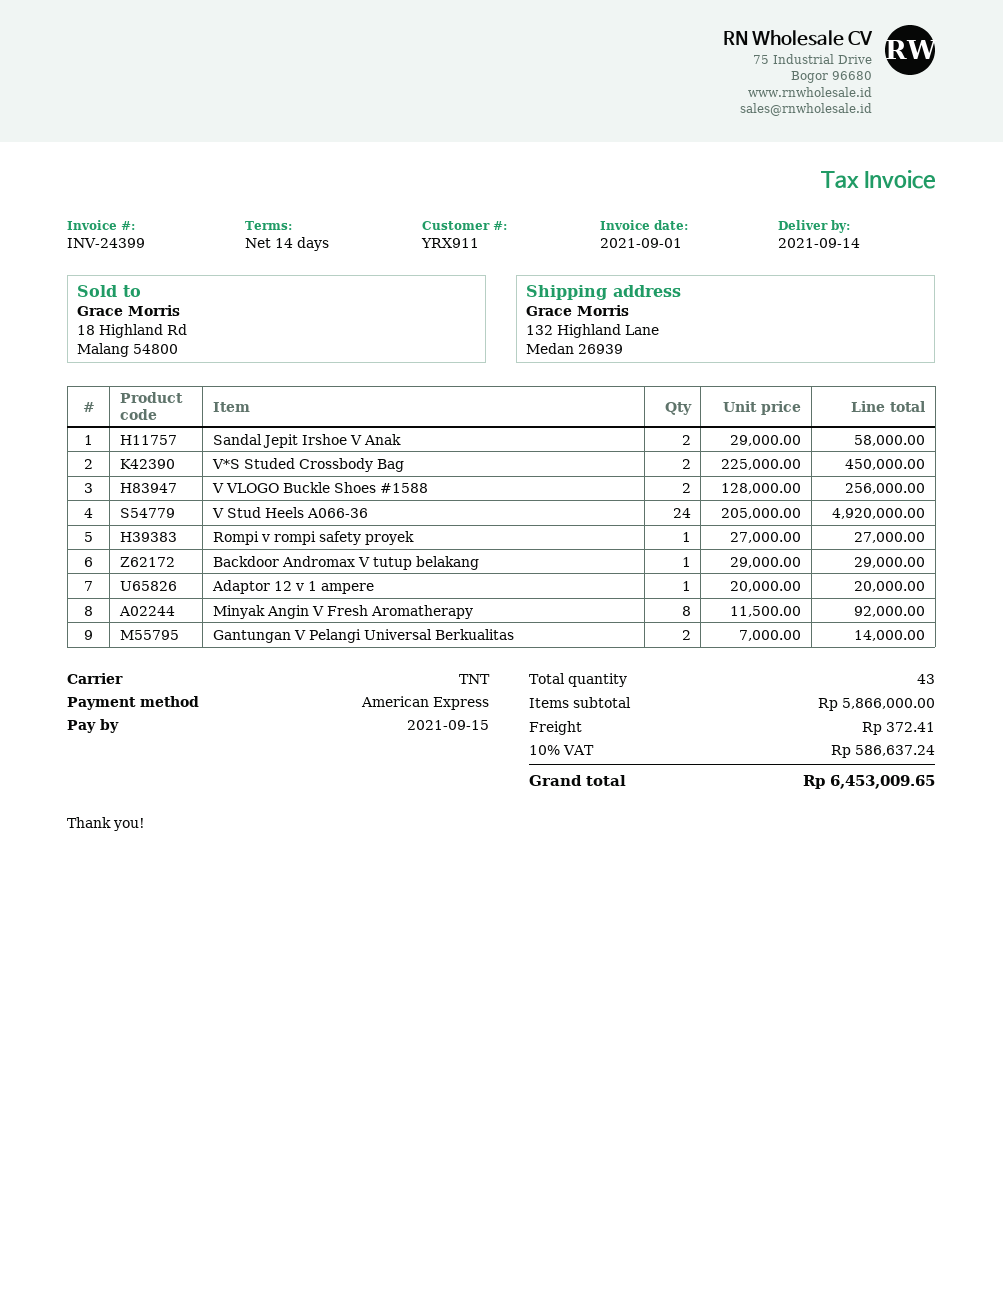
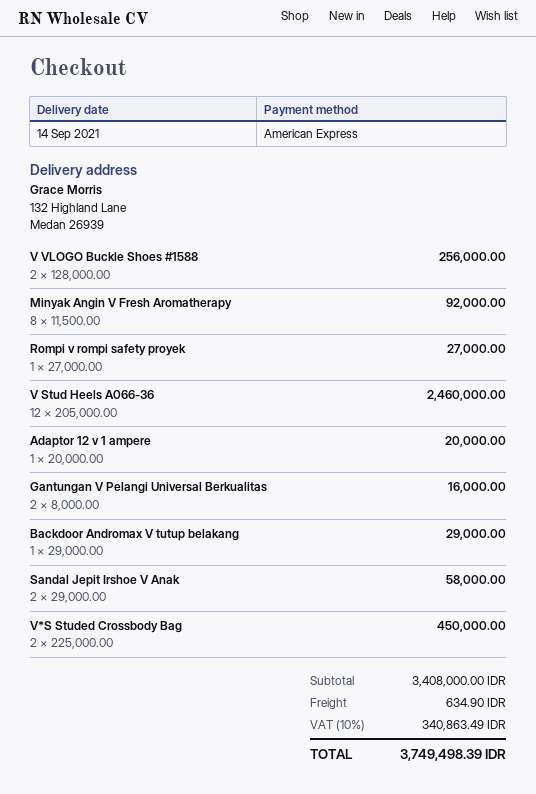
V Stud Heels A066-36: 24 x 205000.00 = 4920000.00 -> 12 x 205000.00 = 2460000.00
Gantungan V Pelangi Universal Berkualitas: 2 x 7000.00 = 14000.00 -> 2 x 8000.00 = 16000.00
subtotal: 5866000.00 -> 3408000.00
shipping: 372.41 -> 634.90
tax: 10% = 586637.24 -> 10% = 340863.49
total: 6453009.65 -> 3749498.39

